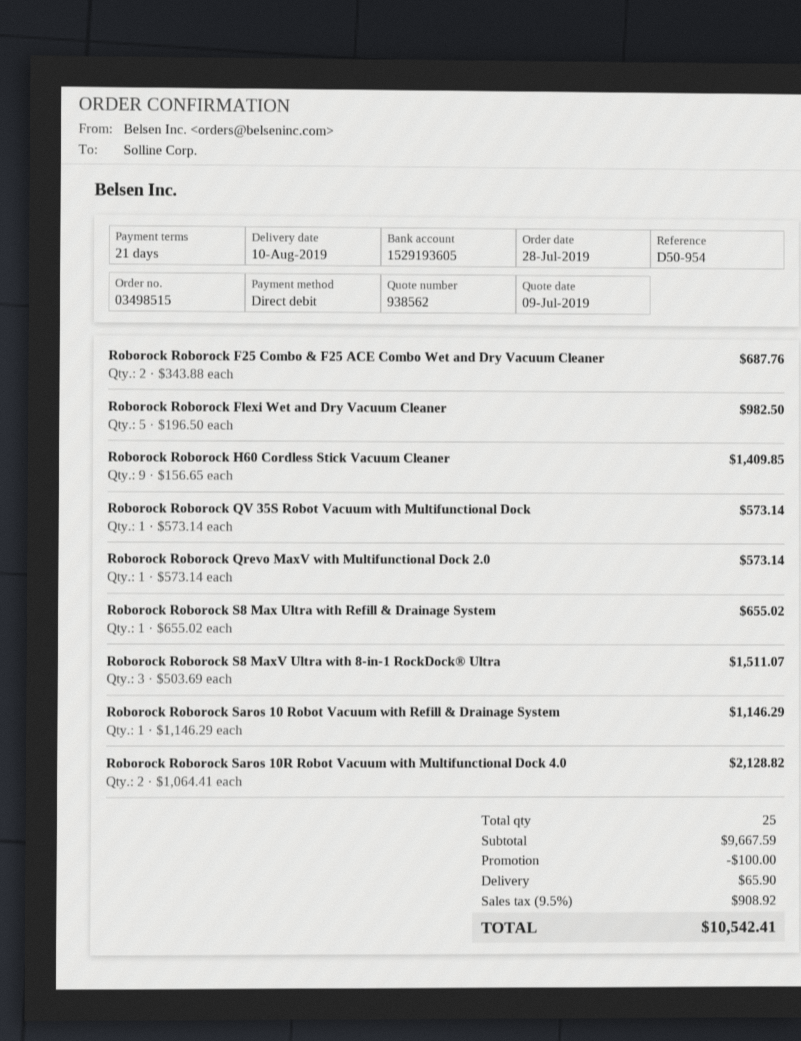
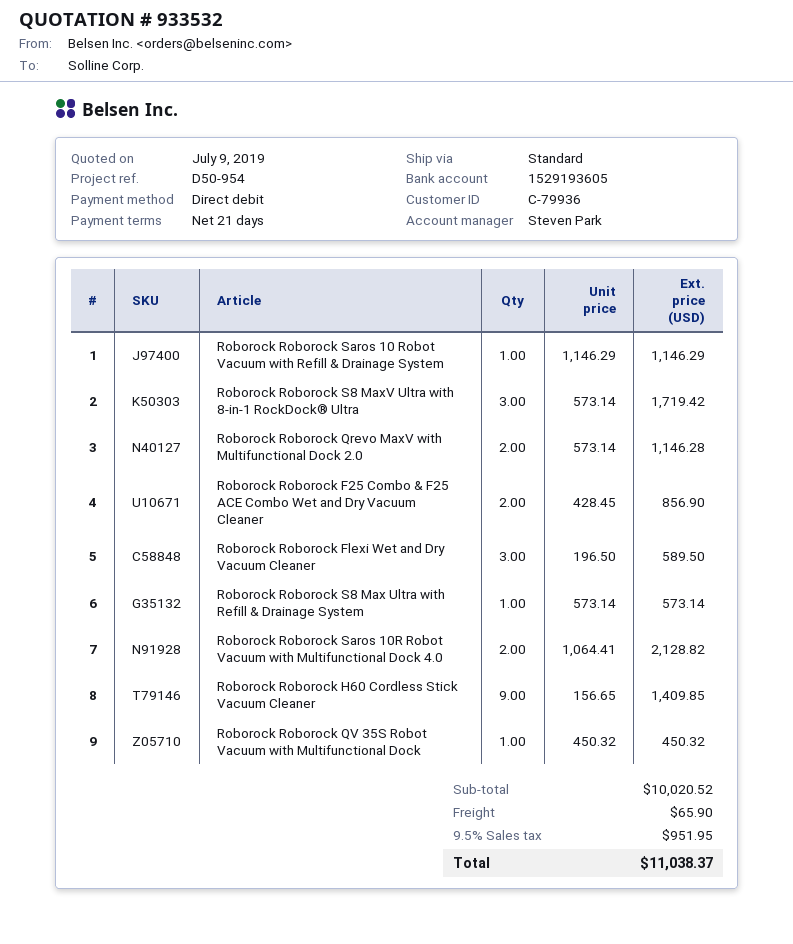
quote number: 938562 -> 933532
Roborock Roborock F25 Combo & F25 ACE Combo Wet and Dry Vacuum Cleaner: 2 x 343.88 = 687.76 -> 2 x 428.45 = 856.90
Roborock Roborock Flexi Wet and Dry Vacuum Cleaner: 5 x 196.50 = 982.50 -> 3 x 196.50 = 589.50
Roborock Roborock QV 35S Robot Vacuum with Multifunctional Dock: 1 x 573.14 = 573.14 -> 1 x 450.32 = 450.32
Roborock Roborock Qrevo MaxV with Multifunctional Dock 2.0: 1 x 573.14 = 573.14 -> 2 x 573.14 = 1146.28
Roborock Roborock S8 Max Ultra with Refill & Drainage System: 1 x 655.02 = 655.02 -> 1 x 573.14 = 573.14
Roborock Roborock S8 MaxV Ultra with 8-in-1 RockDock® Ultra: 3 x 503.69 = 1511.07 -> 3 x 573.14 = 1719.42
subtotal: 9667.59 -> 10020.52
discount: 100.00 -> none
tax: 9.5% = 908.92 -> 9.5% = 951.95
total: 10542.41 -> 11038.37

